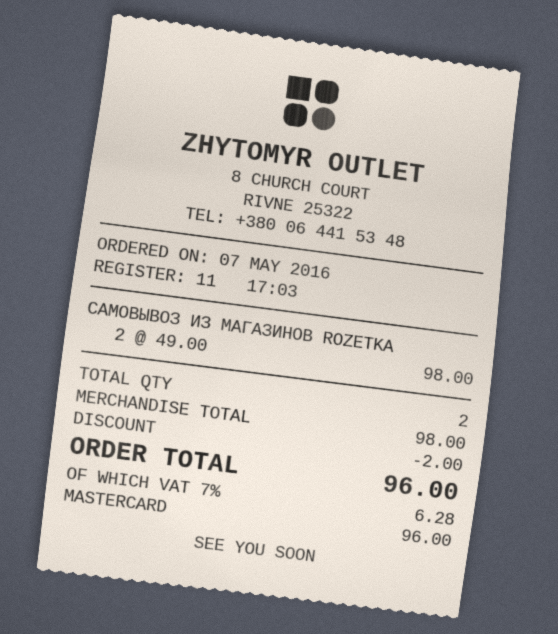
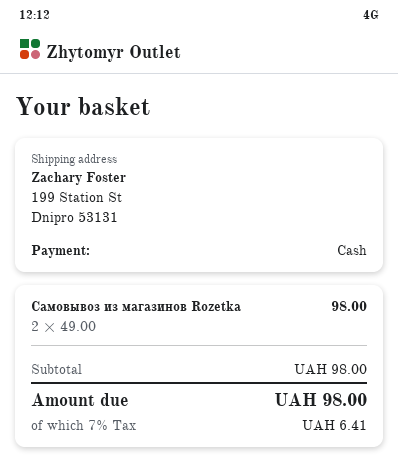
payment method: Mastercard -> cash
discount: 2.00 -> none
tax: 7% = 6.28 -> 7% = 6.41
total: 96.00 -> 98.00

